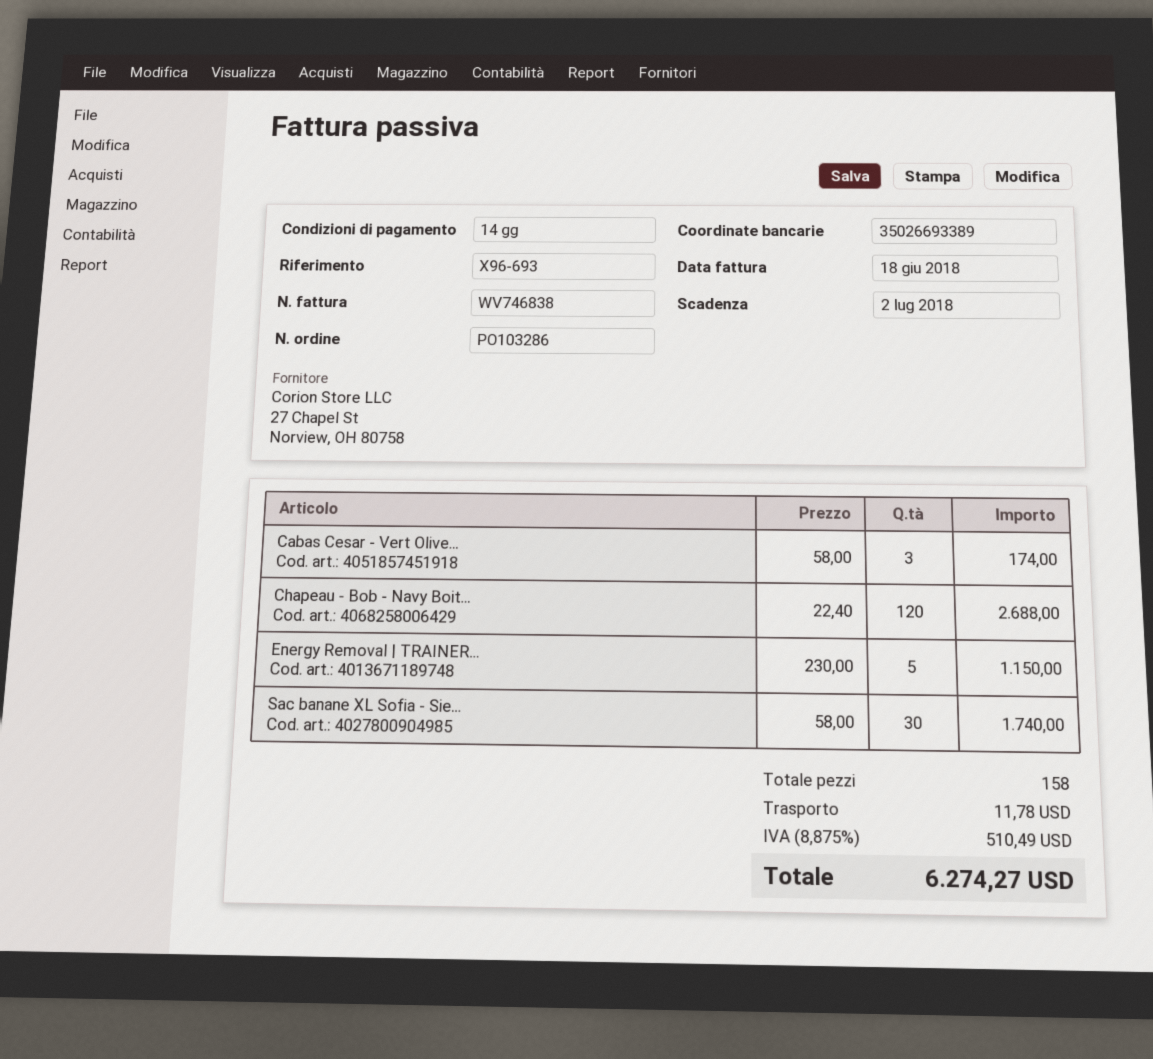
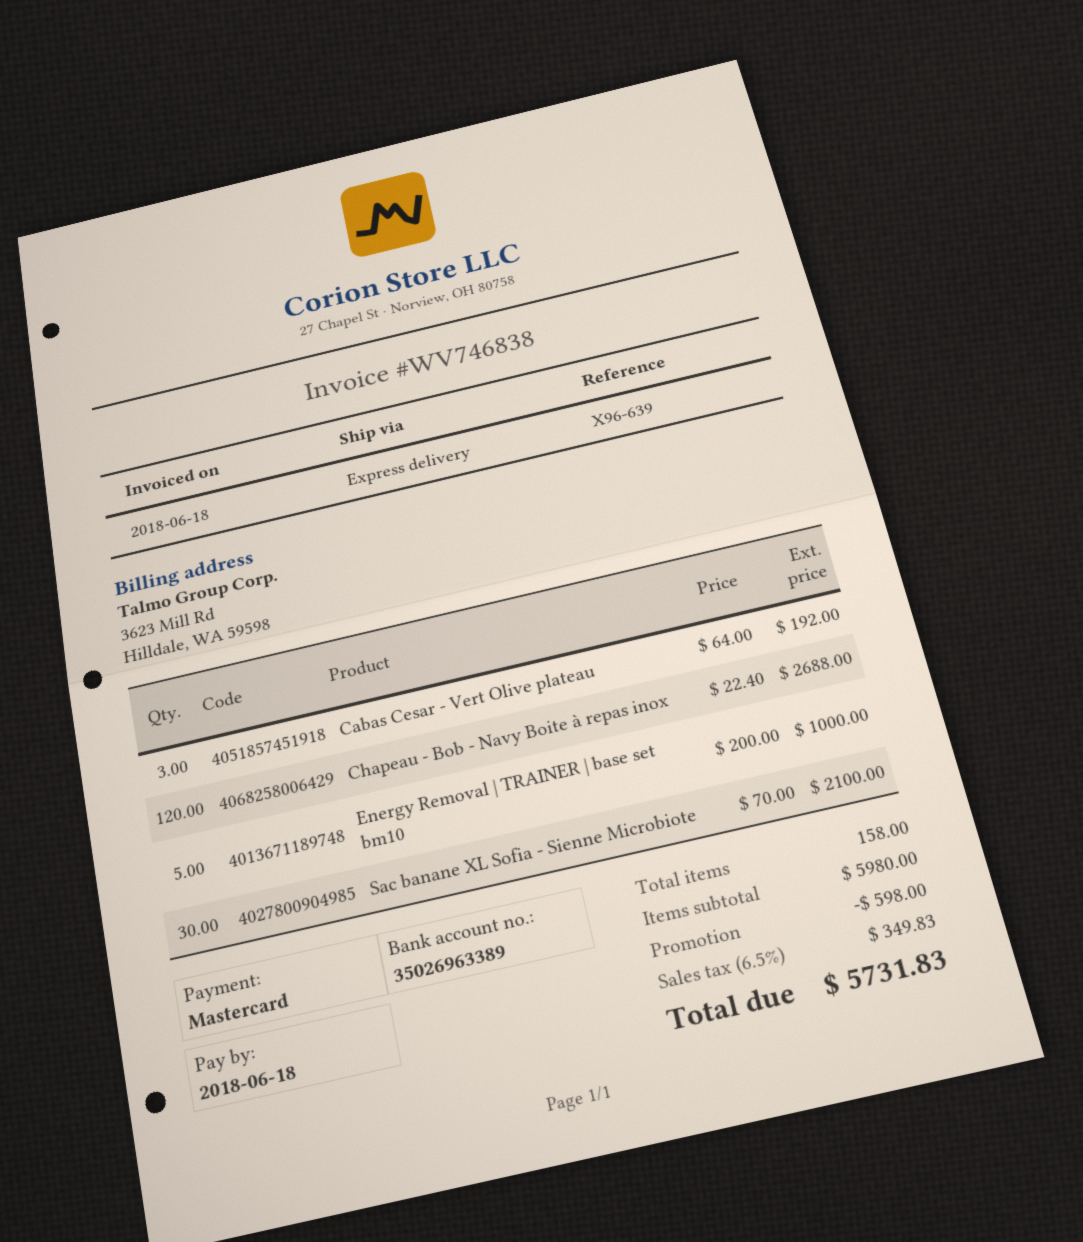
due date: 2018-07-02 -> 2018-06-18
reference: X96-693 -> X96-639
bank account: 35026693389 -> 35026963389
Cabas Cesar - Vert Olive...: 3 x 58.00 = 174.00 -> 3 x 64.00 = 192.00
Energy Removal | TRAINER...: 5 x 230.00 = 1150.00 -> 5 x 200.00 = 1000.00
Sac banane XL Sofia - Sie...: 30 x 58.00 = 1740.00 -> 30 x 70.00 = 2100.00
discount: none -> 598.00
shipping: 11.78 -> none
tax: 8.875% = 510.49 -> 6.5% = 349.83
total: 6274.27 -> 5731.83

